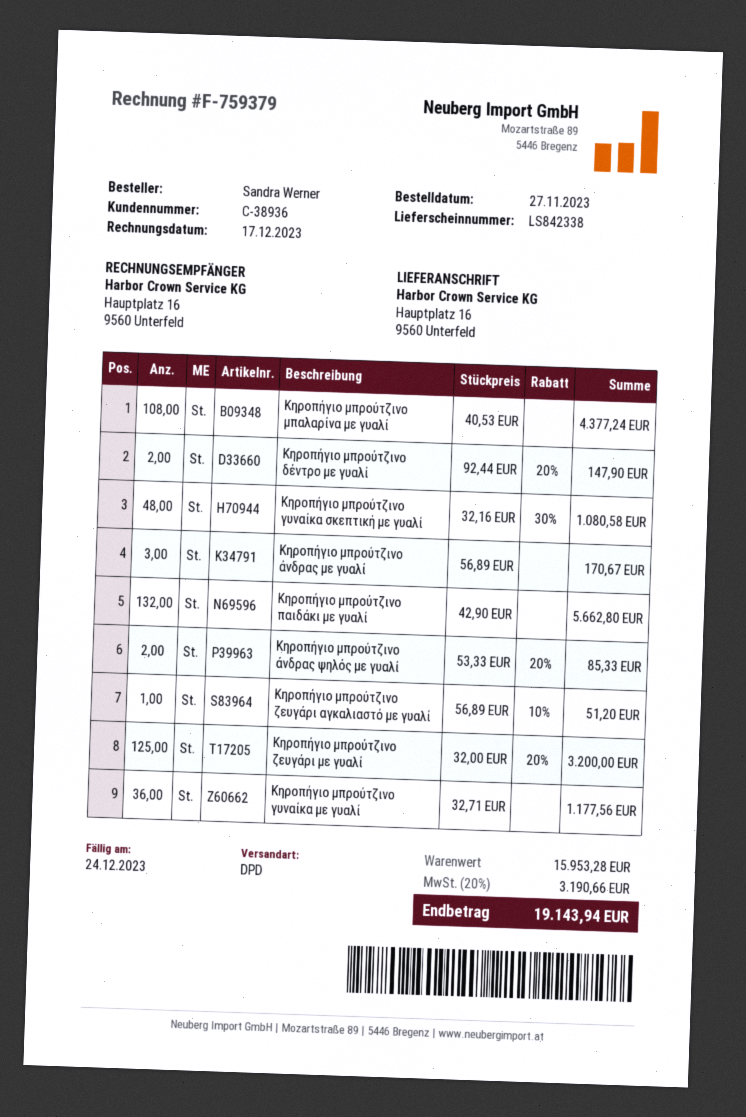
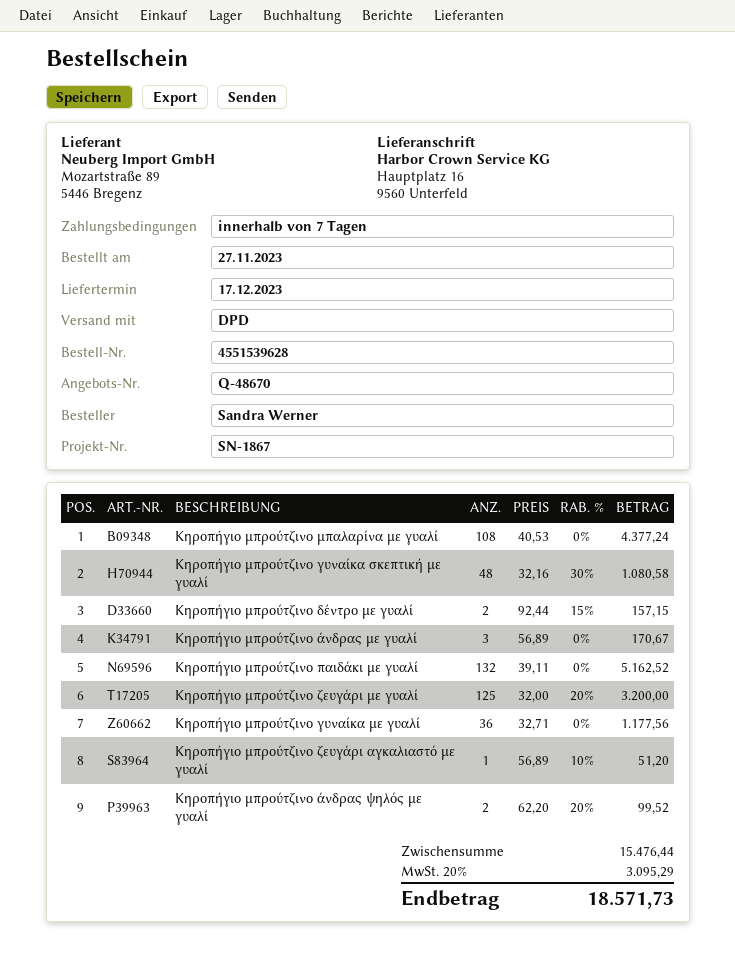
Κηροπήγιο μπρούτζινο δέντρο με γυαλί: 2 x 92.44 - 20% = 147.90 -> 2 x 92.44 - 15% = 157.15
Κηροπήγιο μπρούτζινο παιδάκι με γυαλί: 132 x 42.90 = 5662.80 -> 132 x 39.11 = 5162.52
Κηροπήγιο μπρούτζινο άνδρας ψηλός με γυαλί: 2 x 53.33 - 20% = 85.33 -> 2 x 62.20 - 20% = 99.52
subtotal: 15953.28 -> 15476.44
tax: 20% = 3190.66 -> 20% = 3095.29
total: 19143.94 -> 18571.73

